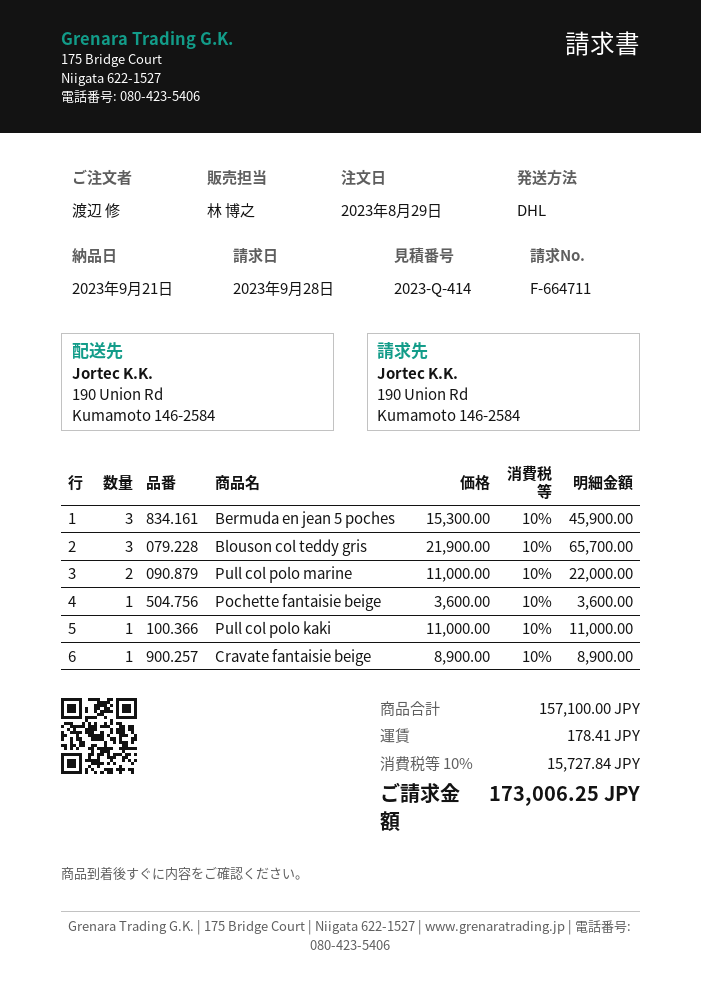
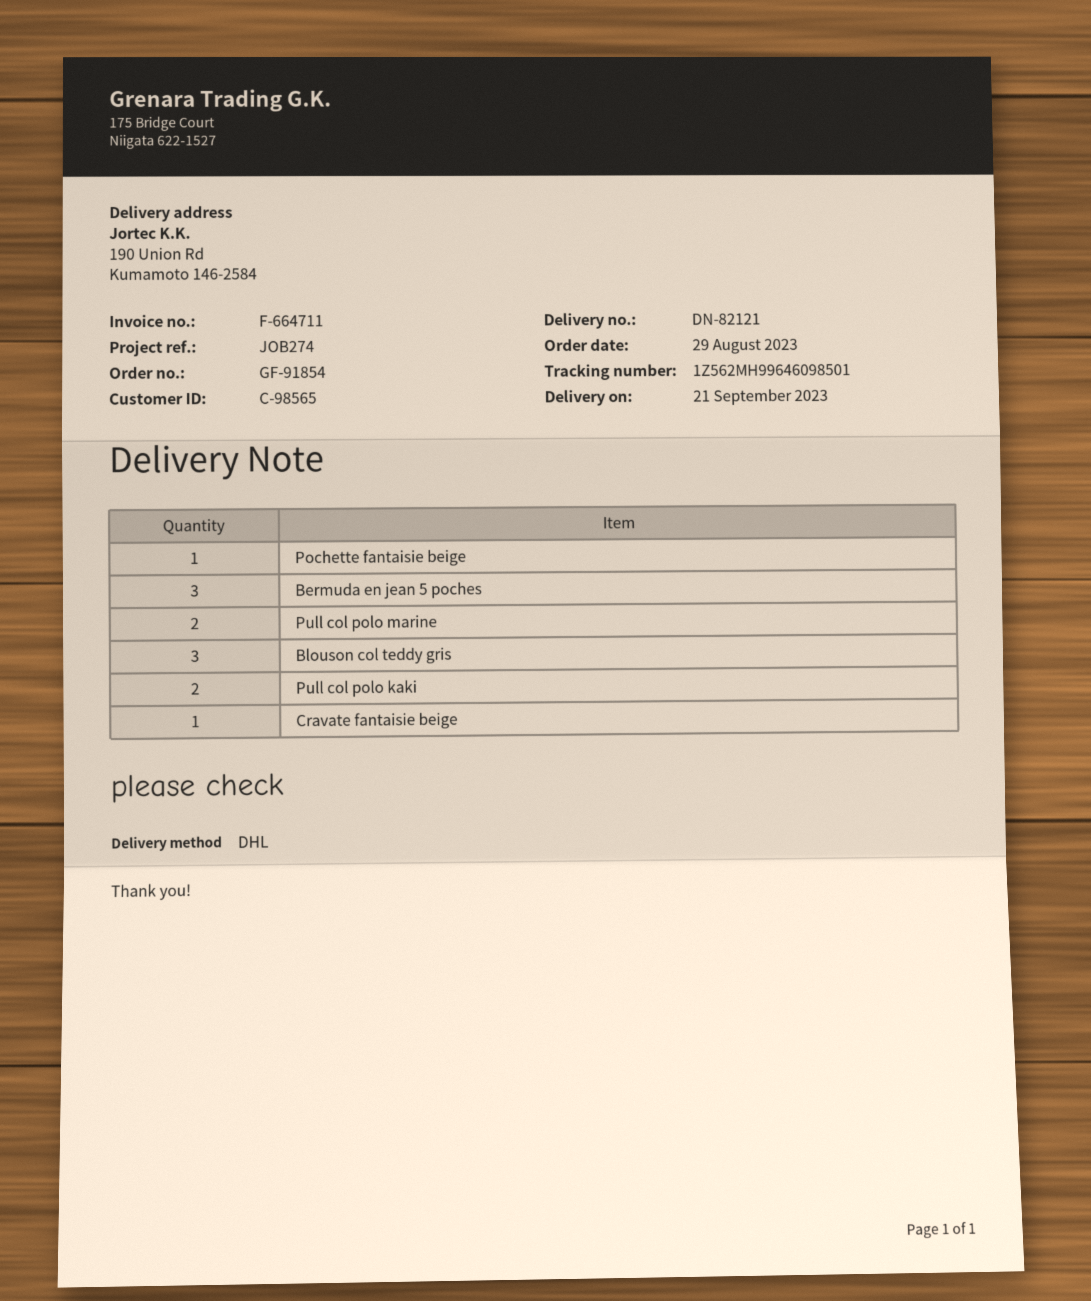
Pull col polo kaki: 1 -> 2

